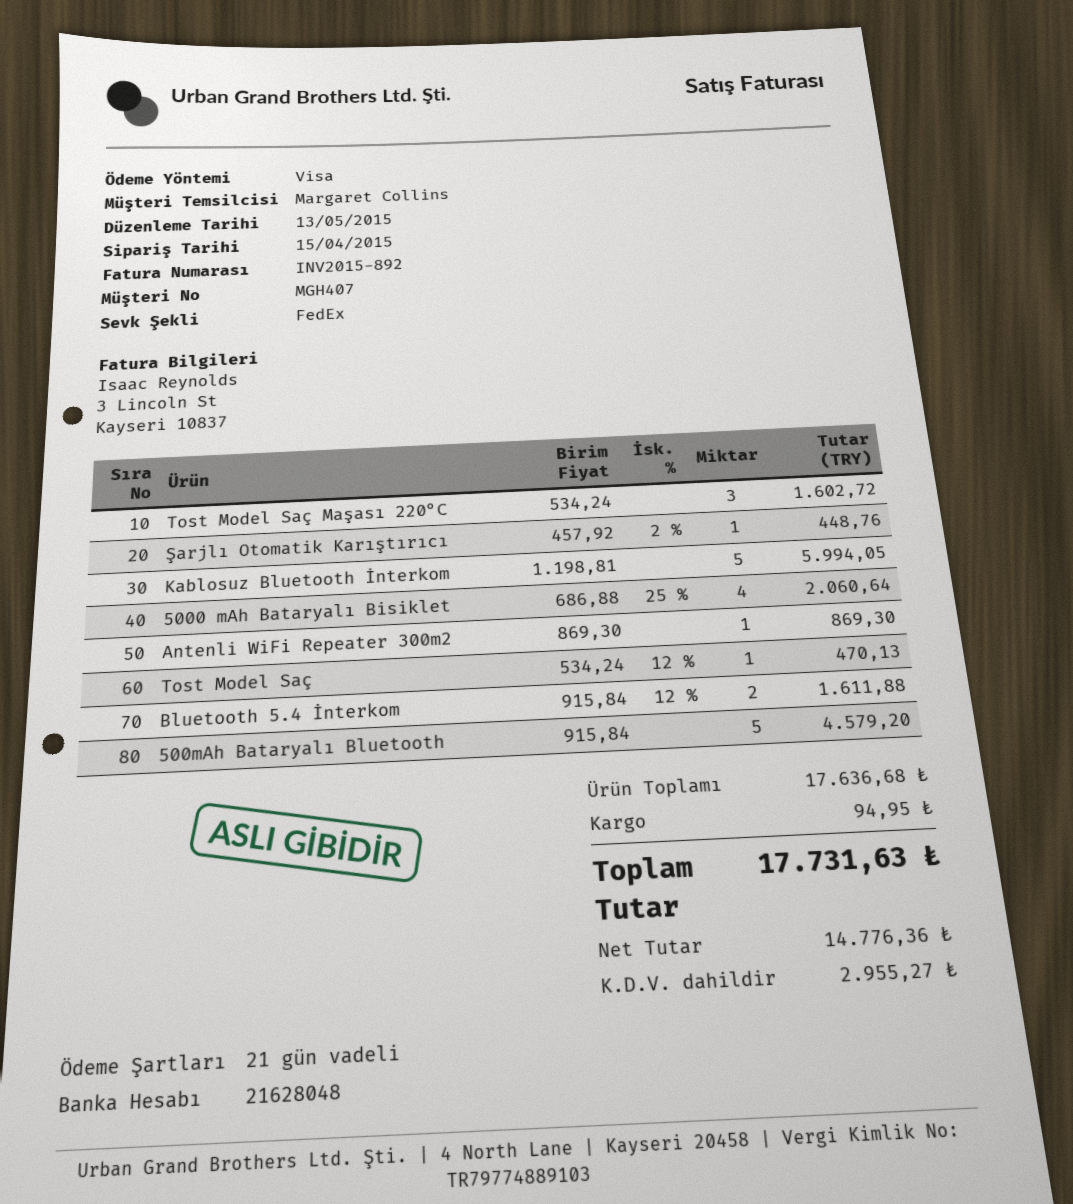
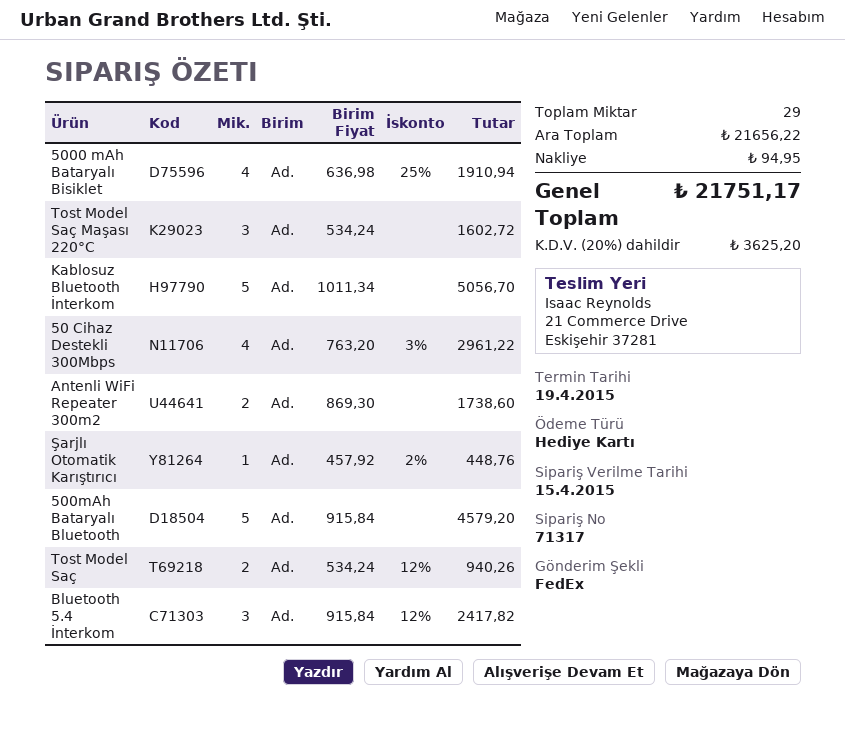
payment method: Visa -> gift card
Kablosuz Bluetooth İnterkom: 5 x 1198.81 = 5994.05 -> 5 x 1011.34 = 5056.70
5000 mAh Bataryalı Bisiklet: 4 x 686.88 - 25% = 2060.64 -> 4 x 636.98 - 25% = 1910.94
Antenli WiFi Repeater 300m2: 1 x 869.30 = 869.30 -> 2 x 869.30 = 1738.60
Tost Model Saç: 1 x 534.24 - 12% = 470.13 -> 2 x 534.24 - 12% = 940.26
Bluetooth 5.4 İnterkom: 2 x 915.84 - 12% = 1611.88 -> 3 x 915.84 - 12% = 2417.82
50 Cihaz Destekli 300Mbps: none -> 4 x 763.20 - 3% = 2961.22
subtotal: 17636.68 -> 21656.22
tax: 2955.27 -> 3625.20
total: 17731.63 -> 21751.17

